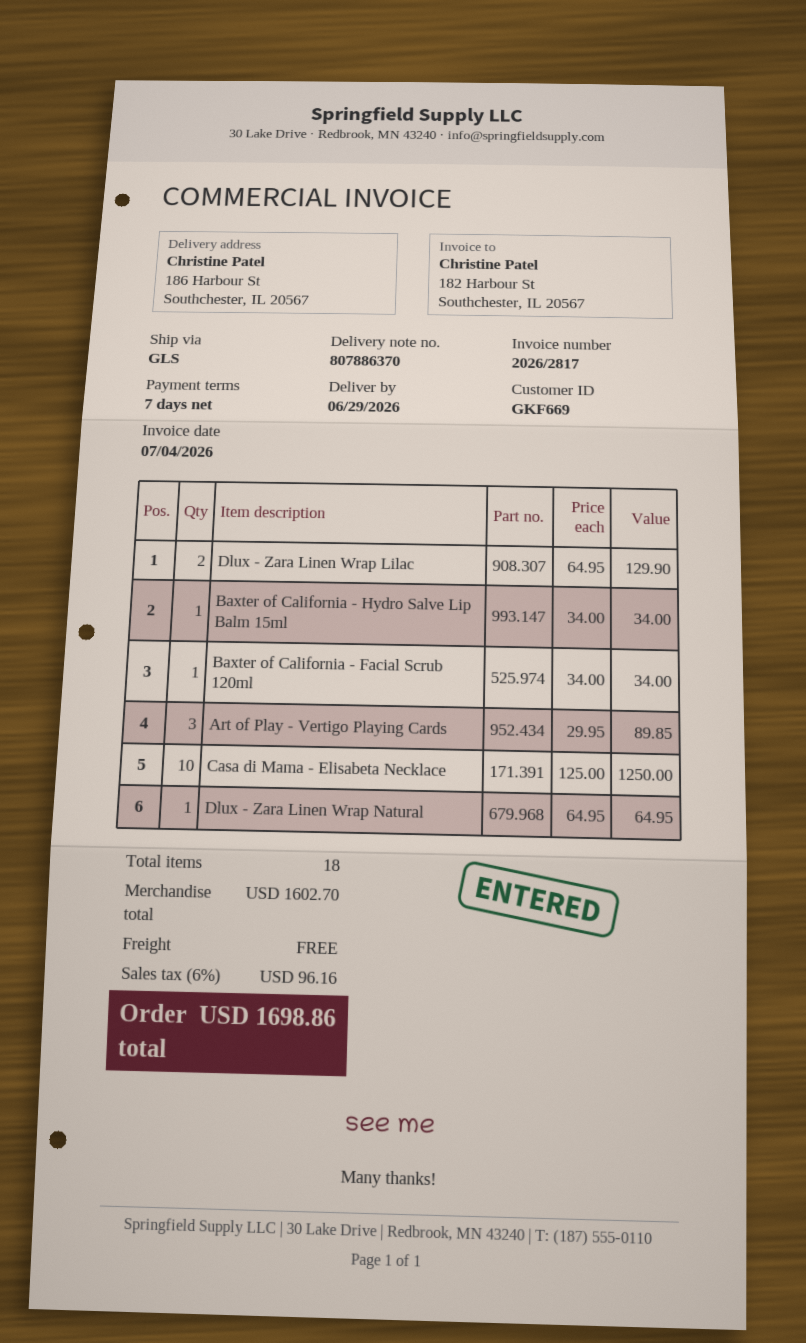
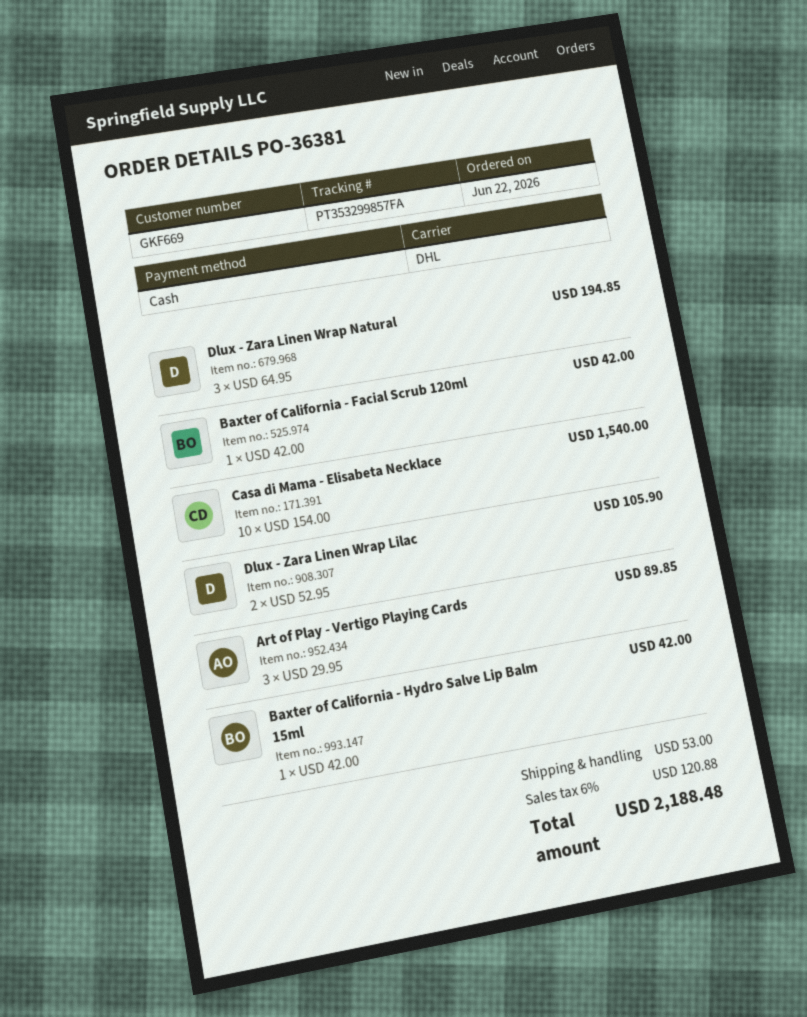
shipping method: GLS -> DHL
Dlux - Zara Linen Wrap Lilac: 2 x 64.95 = 129.90 -> 2 x 52.95 = 105.90
Baxter of California - Hydro Salve Lip Balm 15ml: 1 x 34.00 = 34.00 -> 1 x 42.00 = 42.00
Baxter of California - Facial Scrub 120ml: 1 x 34.00 = 34.00 -> 1 x 42.00 = 42.00
Casa di Mama - Elisabeta Necklace: 10 x 125.00 = 1250.00 -> 10 x 154.00 = 1540.00
Dlux - Zara Linen Wrap Natural: 1 x 64.95 = 64.95 -> 3 x 64.95 = 194.85
shipping: 0.00 -> 53.00
tax: 6% = 96.16 -> 6% = 120.88
total: 1698.86 -> 2188.48

